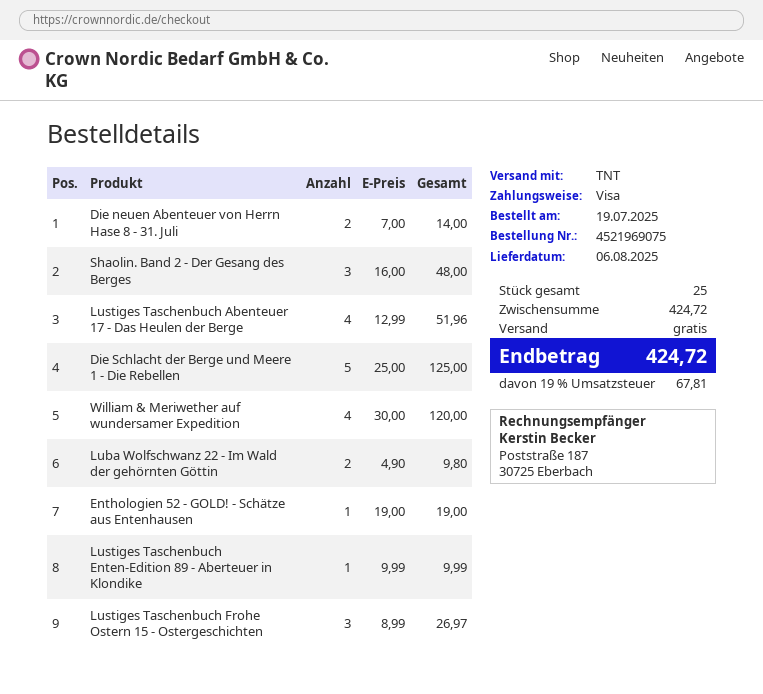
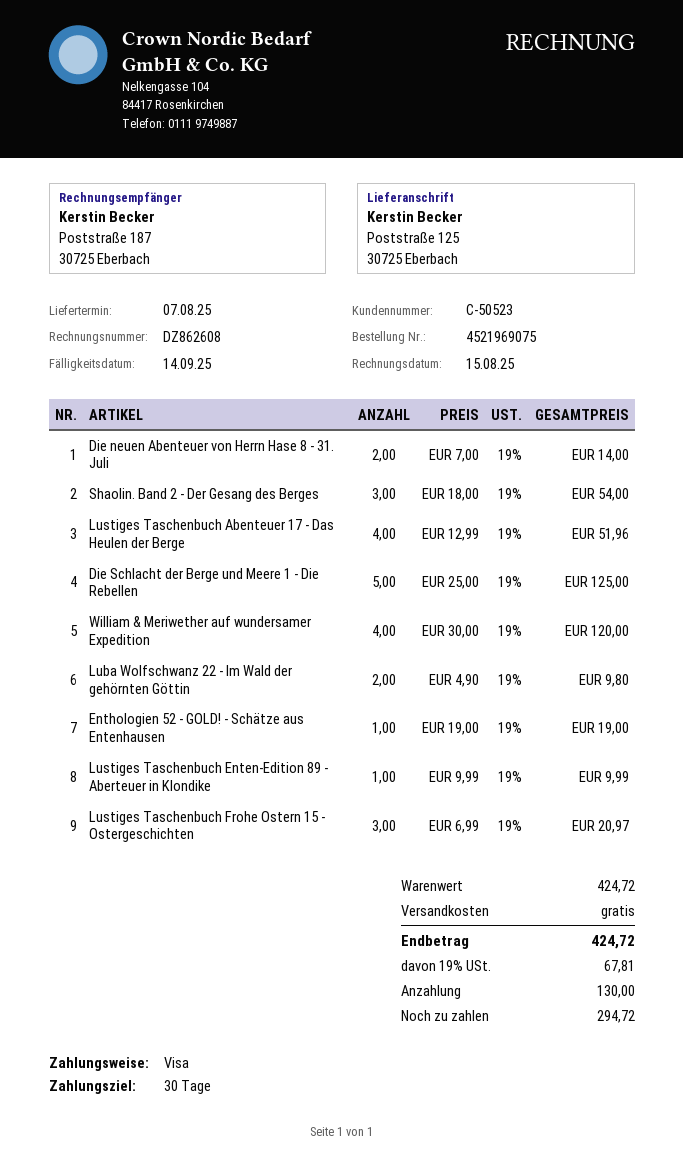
delivery date: 2025-08-06 -> 2025-08-07
Shaolin. Band 2 - Der Gesang des Berges: 3 x 16.00 = 48.00 -> 3 x 18.00 = 54.00
Lustiges Taschenbuch Frohe Ostern 15 - Ostergeschichten: 3 x 8.99 = 26.97 -> 3 x 6.99 = 20.97

